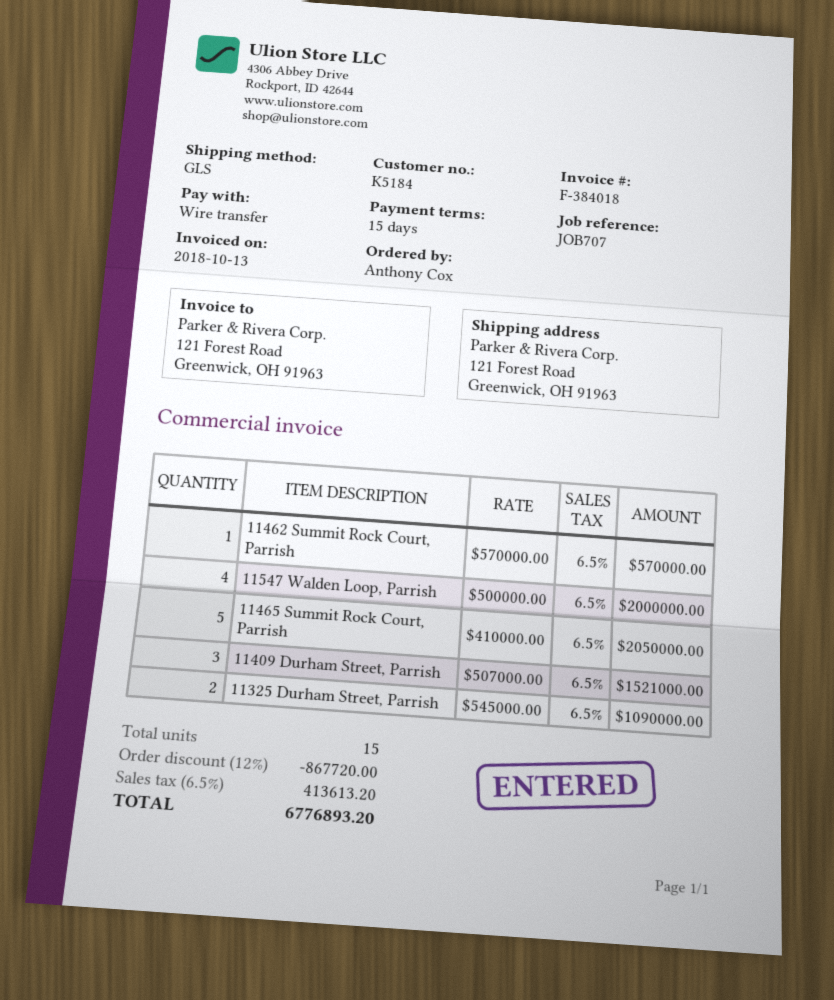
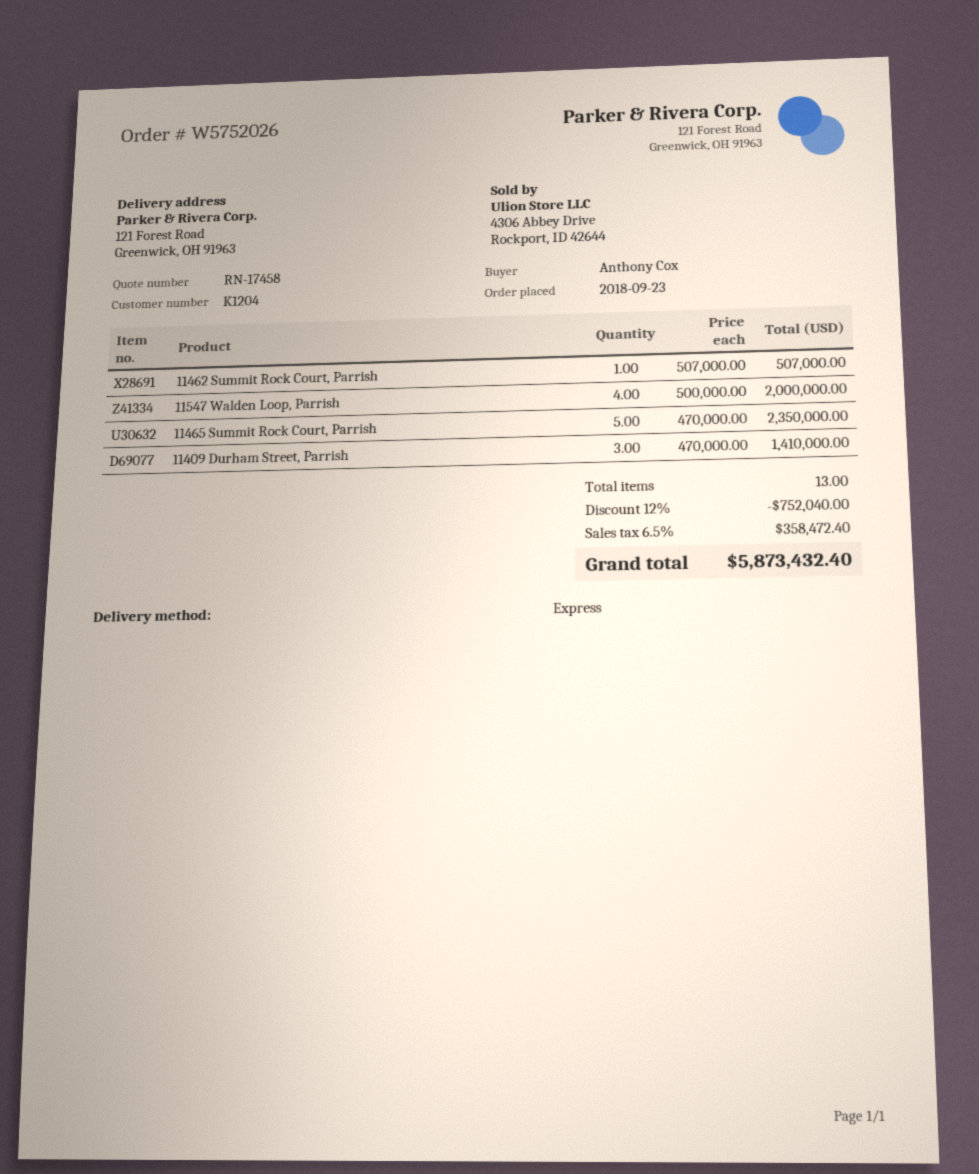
customer number: K5184 -> K1204
shipping method: GLS -> express
11462 Summit Rock Court, Parrish: 1 x 570000.00 = 570000.00 -> 1 x 507000.00 = 507000.00
11465 Summit Rock Court, Parrish: 5 x 410000.00 = 2050000.00 -> 5 x 470000.00 = 2350000.00
11409 Durham Street, Parrish: 3 x 507000.00 = 1521000.00 -> 3 x 470000.00 = 1410000.00
11325 Durham Street, Parrish: 2 x 545000.00 = 1090000.00 -> none
total quantity: 15 -> 13
discount: 12% = 867720.00 -> 12% = 752040.00
tax: 6.5% = 413613.20 -> 6.5% = 358472.40
total: 6776893.20 -> 5873432.40

